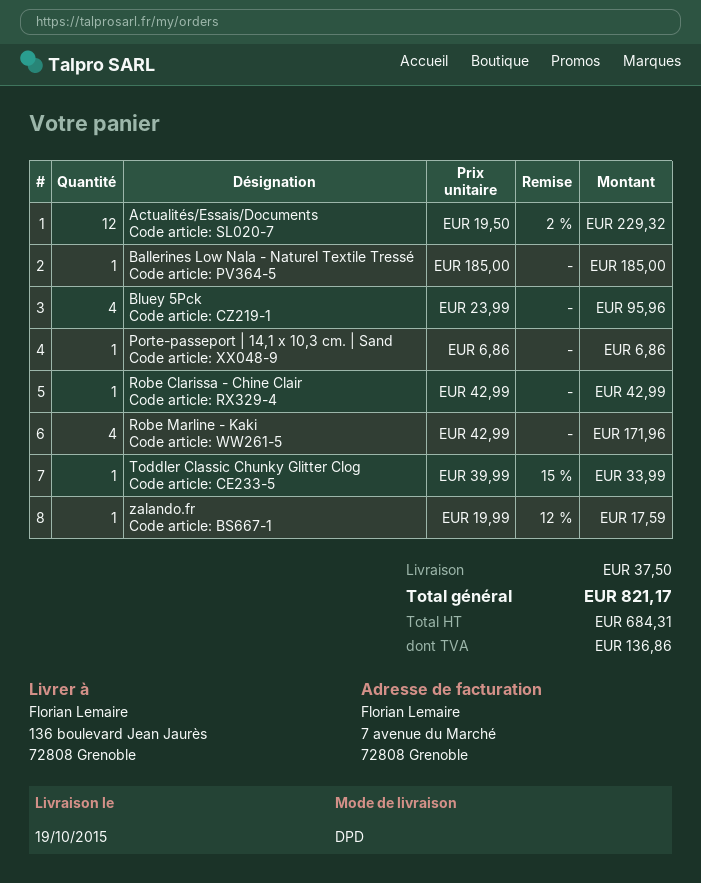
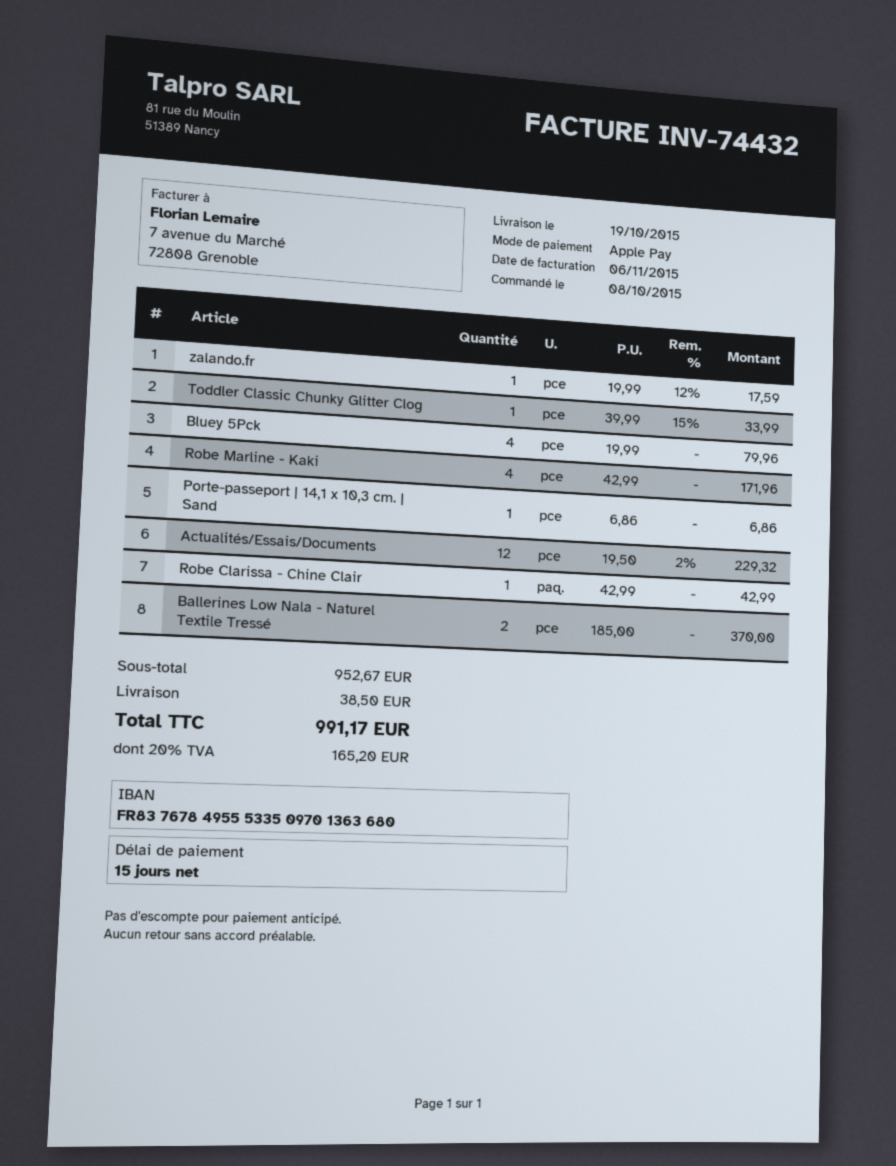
Ballerines Low Nala - Naturel Textile Tressé: 1 x 185.00 = 185.00 -> 2 x 185.00 = 370.00
Bluey 5Pck: 4 x 23.99 = 95.96 -> 4 x 19.99 = 79.96
shipping: 37.50 -> 38.50
tax: 136.86 -> 165.20
total: 821.17 -> 991.17

